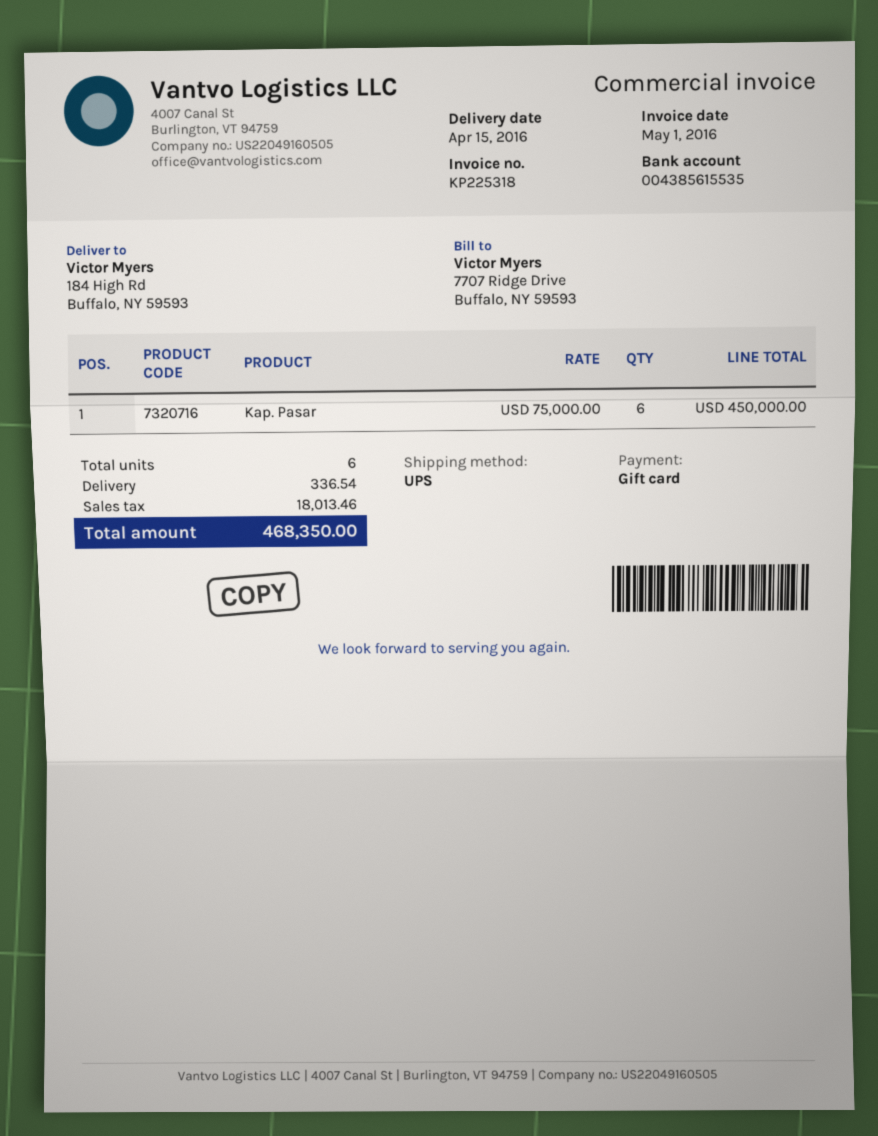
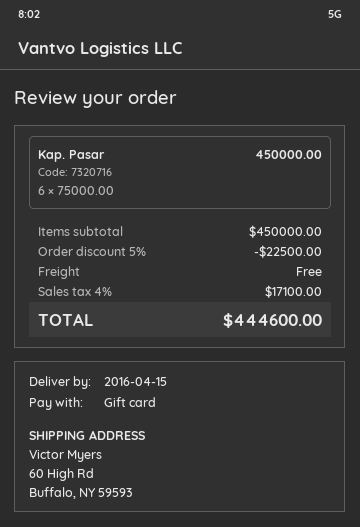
ship to: 184 High Rd, Buffalo, NY 59593 -> 60 High Rd, Buffalo, NY 59593
discount: none -> 5% = 22500.00
shipping: 336.54 -> 0.00
tax: 18013.46 -> 17100.00
total: 468350.00 -> 444600.00

